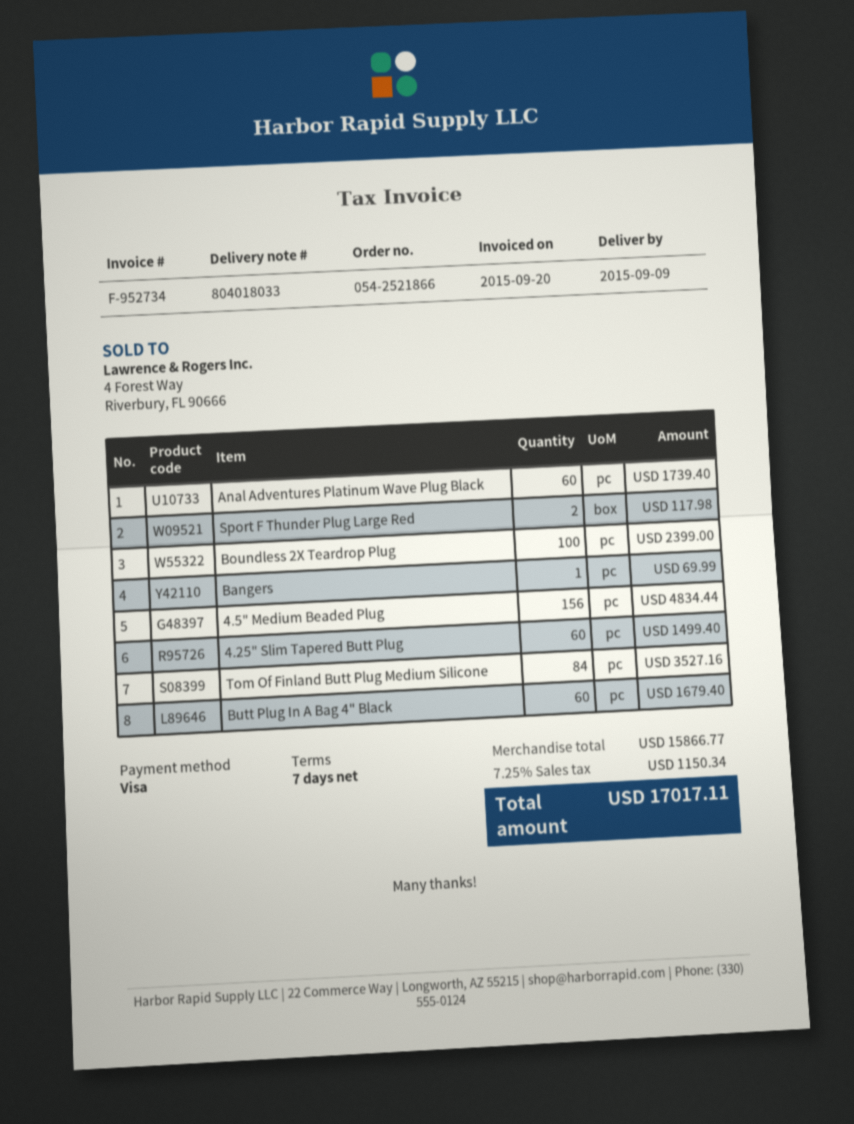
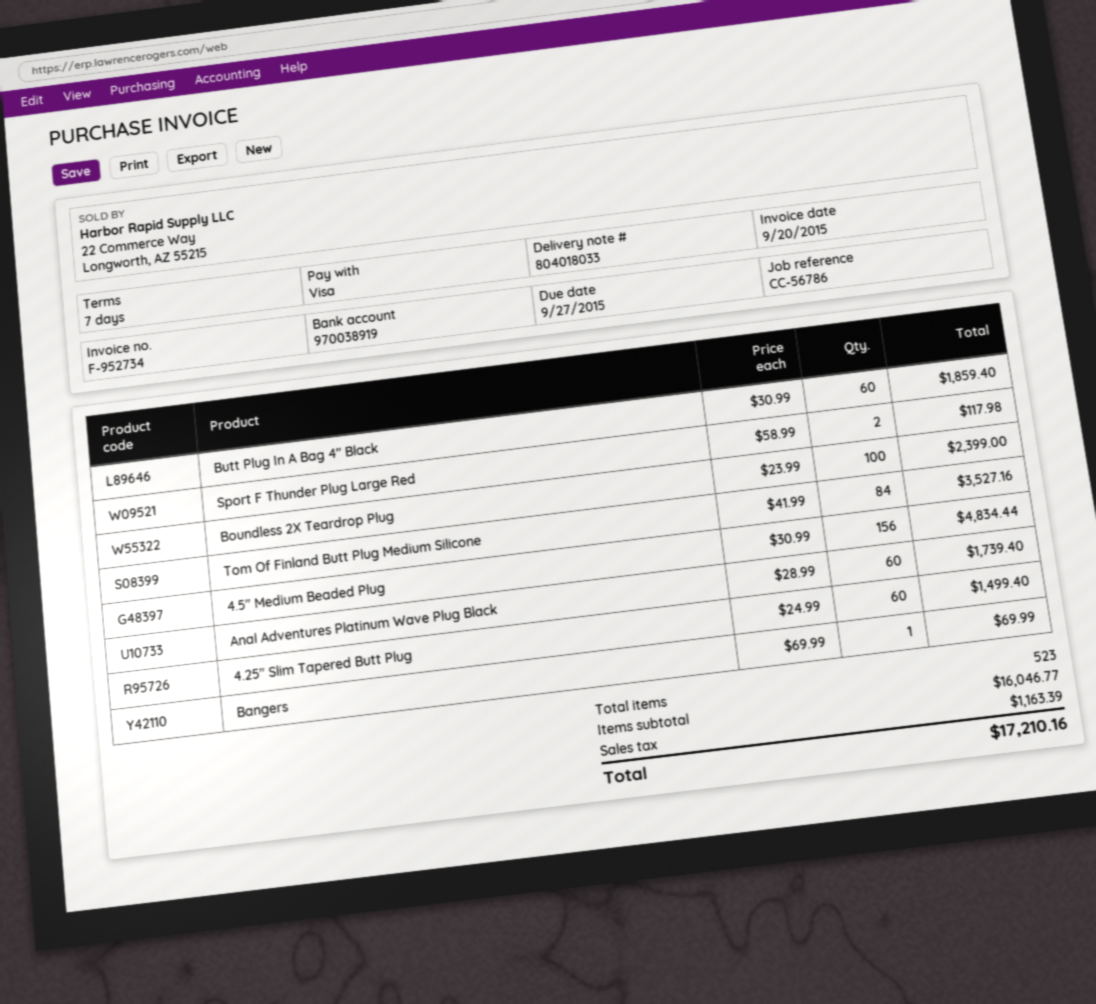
Butt Plug In A Bag 4" Black: 60 for 1679.40 -> 60 for 1859.40
subtotal: 15866.77 -> 16046.77
tax: 1150.34 -> 1163.39
total: 17017.11 -> 17210.16

